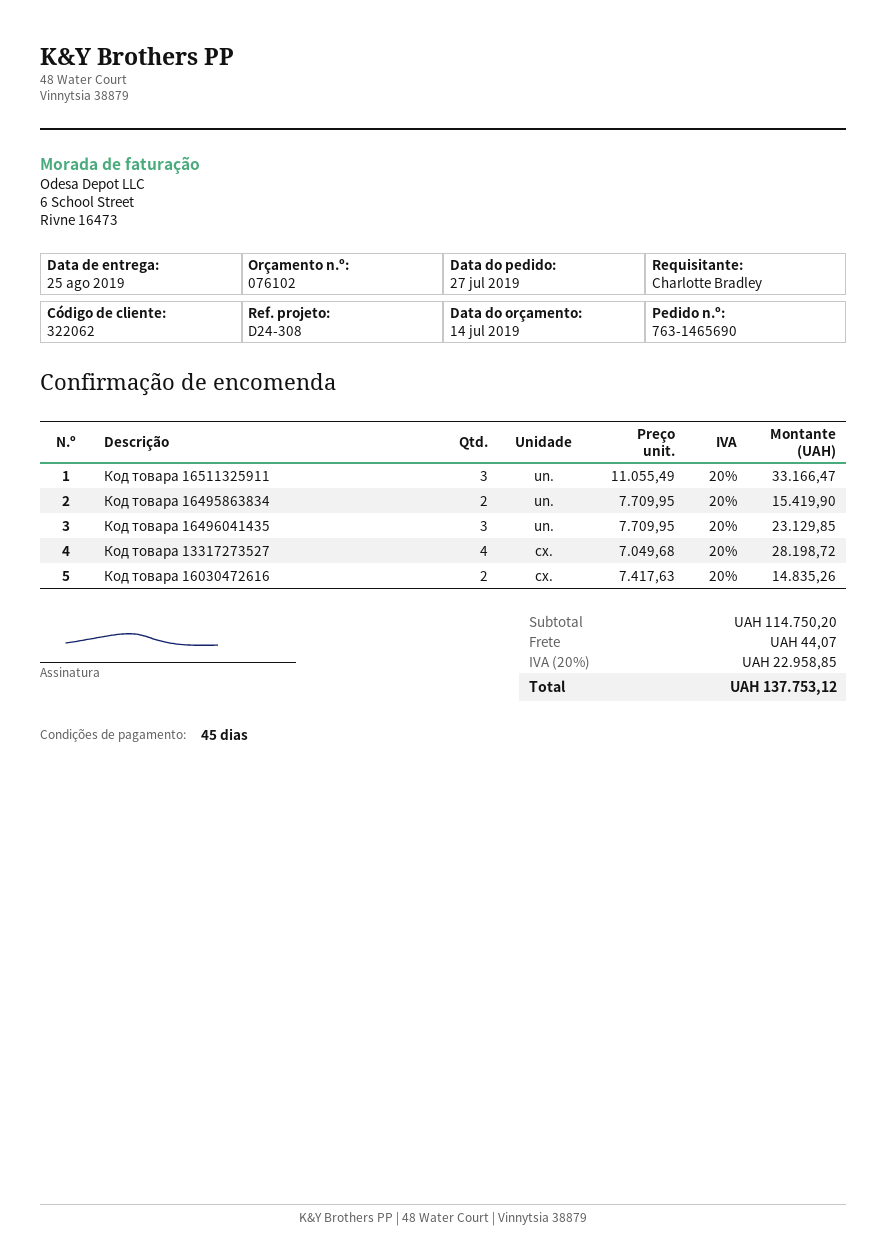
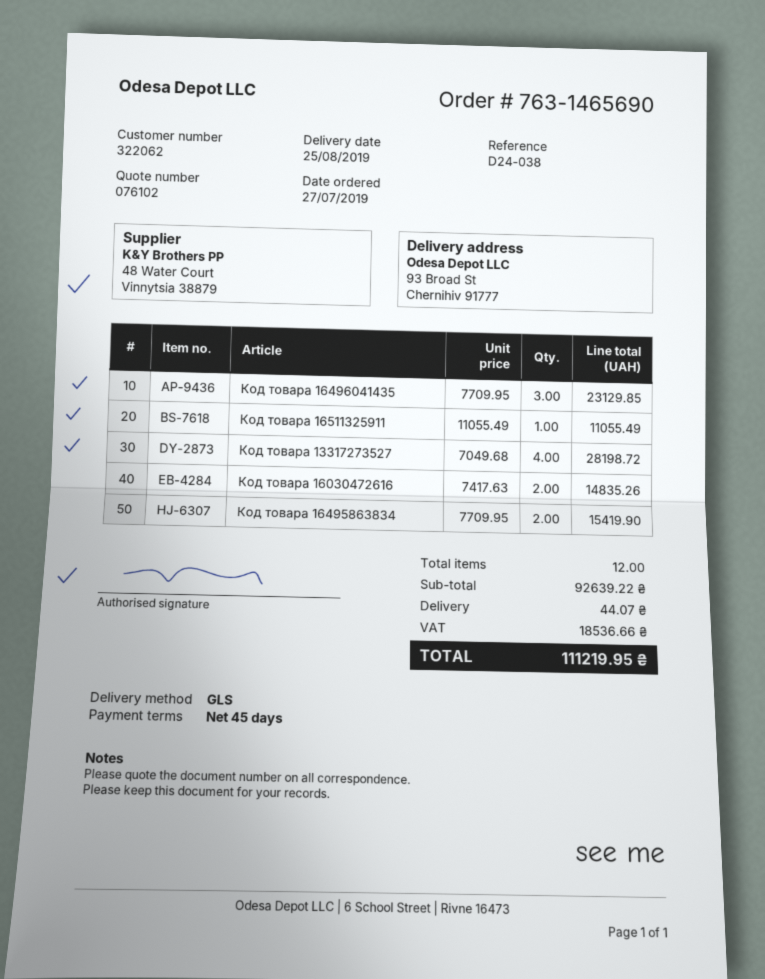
reference: D24-308 -> D24-038
Код товара 16511325911: 3 x 11055.49 = 33166.47 -> 1 x 11055.49 = 11055.49
subtotal: 114750.20 -> 92639.22
tax: 22958.85 -> 18536.66
total: 137753.12 -> 111219.95

